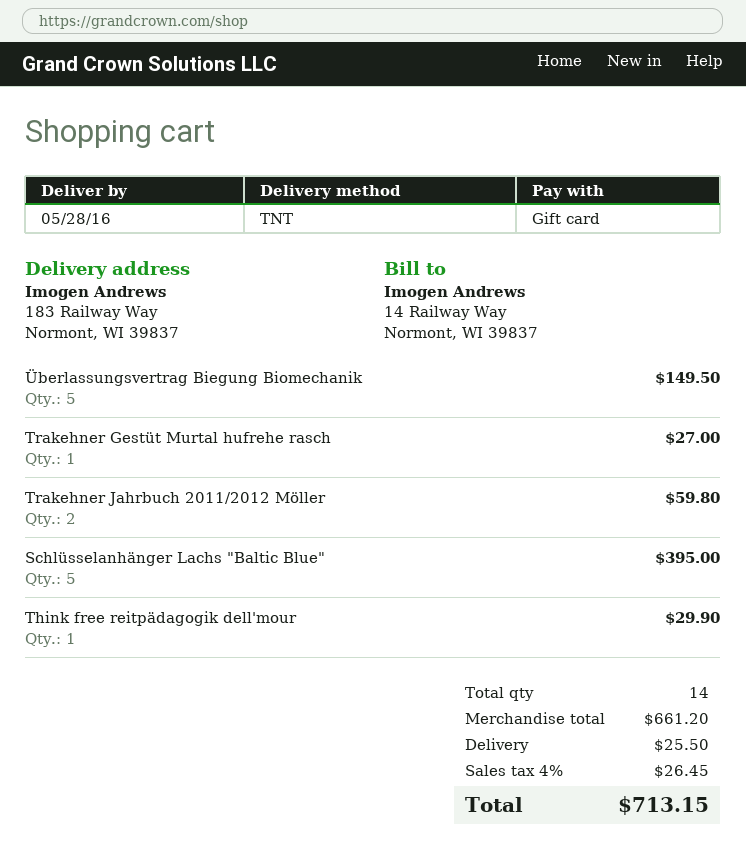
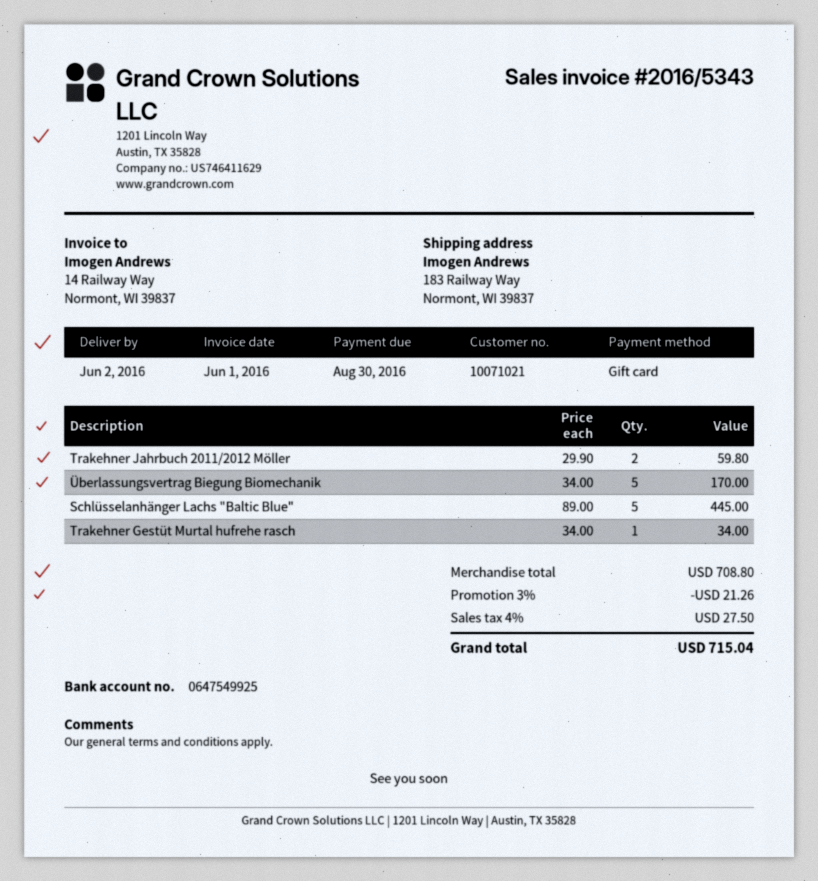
delivery date: 2016-05-28 -> 2016-06-02
Überlassungsvertrag Biegung Biomechanik: 5 for 149.50 -> 5 for 170.00
Trakehner Gestüt Murtal hufrehe rasch: 1 for 27.00 -> 1 for 34.00
Schlüsselanhänger Lachs "Baltic Blue": 5 for 395.00 -> 5 for 445.00
Think free reitpädagogik dell'mour: 1 for 29.90 -> none
subtotal: 661.20 -> 708.80
discount: none -> 3% = 21.26
shipping: 25.50 -> none
tax: 4% = 26.45 -> 4% = 27.50
total: 713.15 -> 715.04

